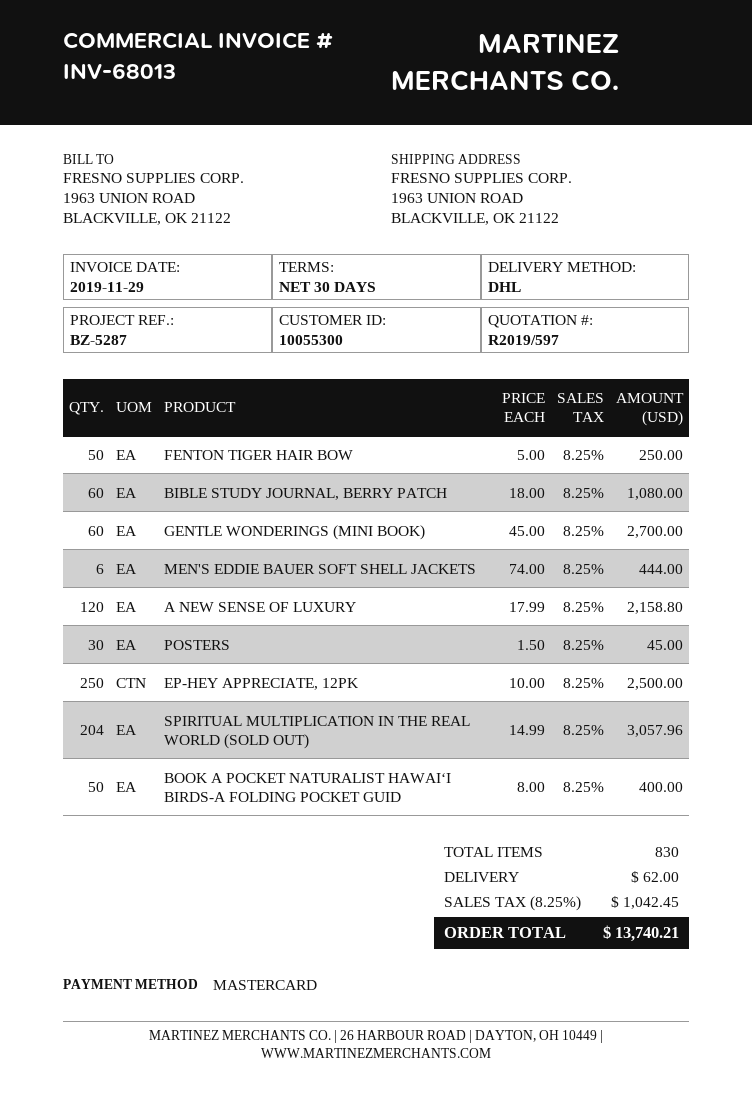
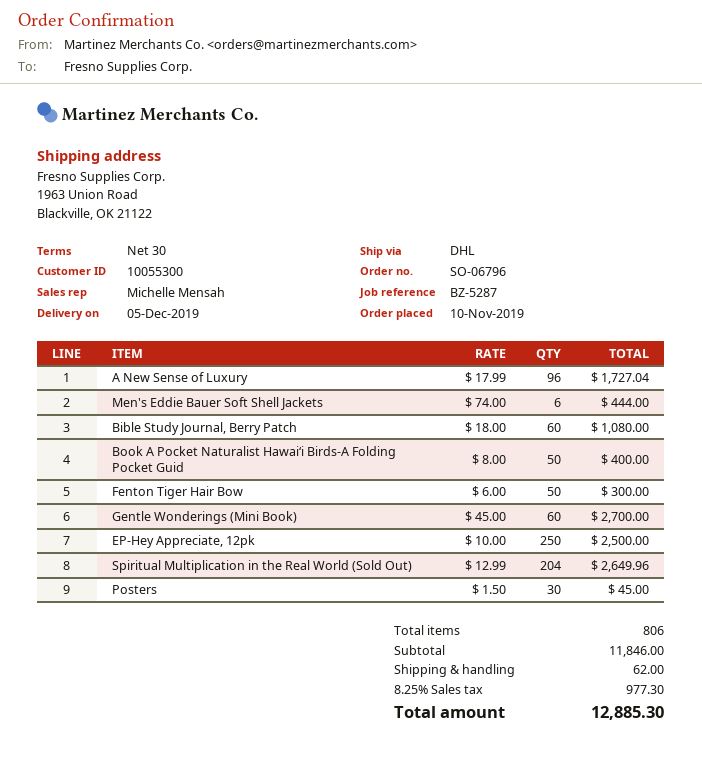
FENTON TIGER HAIR BOW: 50 x 5.00 = 250.00 -> 50 x 6.00 = 300.00
A NEW SENSE OF LUXURY: 120 x 17.99 = 2158.80 -> 96 x 17.99 = 1727.04
SPIRITUAL MULTIPLICATION IN THE REAL WORLD (SOLD OUT): 204 x 14.99 = 3057.96 -> 204 x 12.99 = 2649.96
total quantity: 830 -> 806
tax: 8.25% = 1042.45 -> 8.25% = 977.30
total: 13740.21 -> 12885.30

